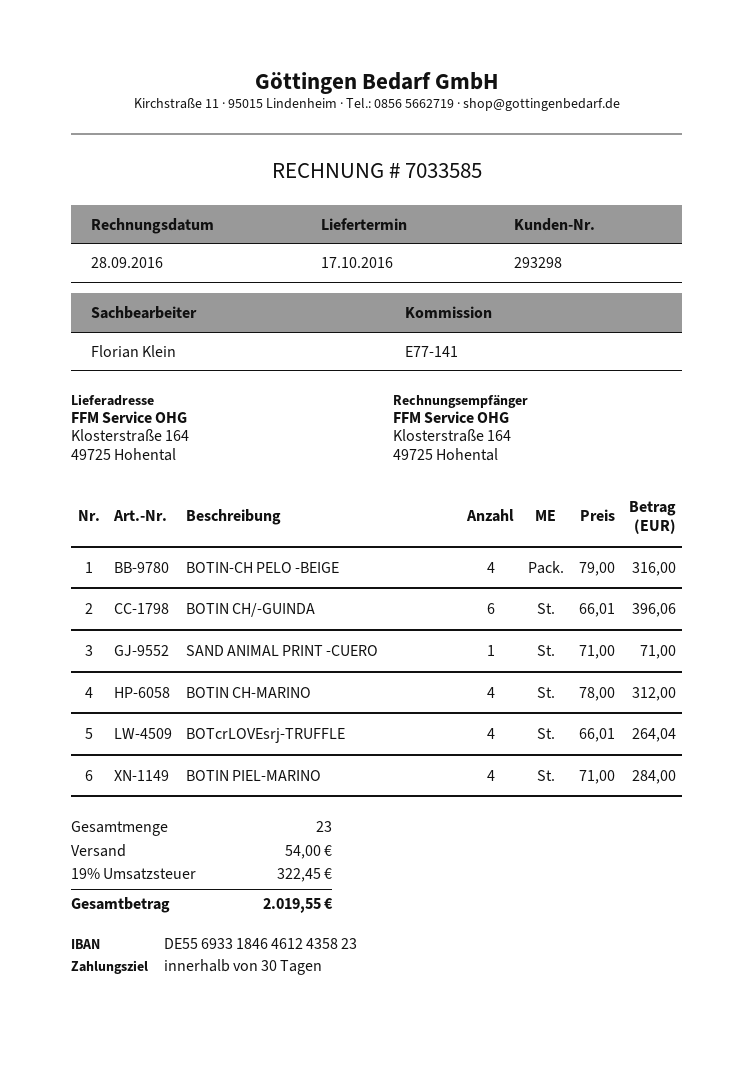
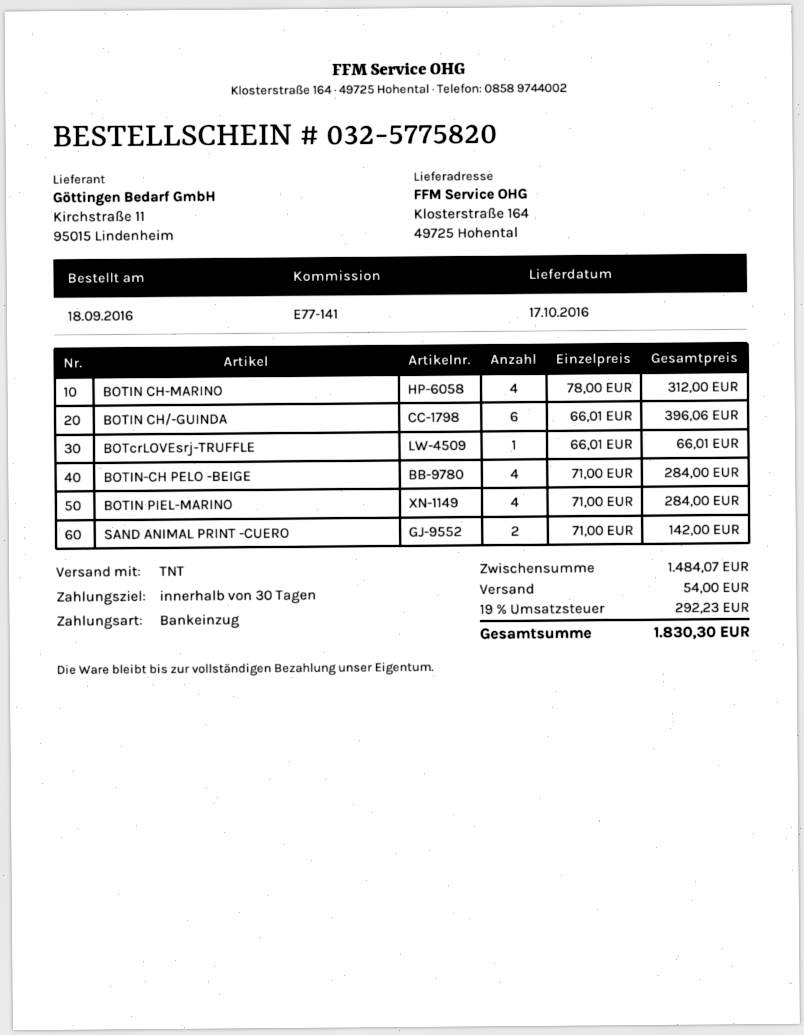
BOTIN-CH PELO -BEIGE: 4 x 79.00 = 316.00 -> 4 x 71.00 = 284.00
SAND ANIMAL PRINT -CUERO: 1 x 71.00 = 71.00 -> 2 x 71.00 = 142.00
BOTcrLOVEsrj-TRUFFLE: 4 x 66.01 = 264.04 -> 1 x 66.01 = 66.01
tax: 19% = 322.45 -> 19% = 292.23
total: 2019.55 -> 1830.30

